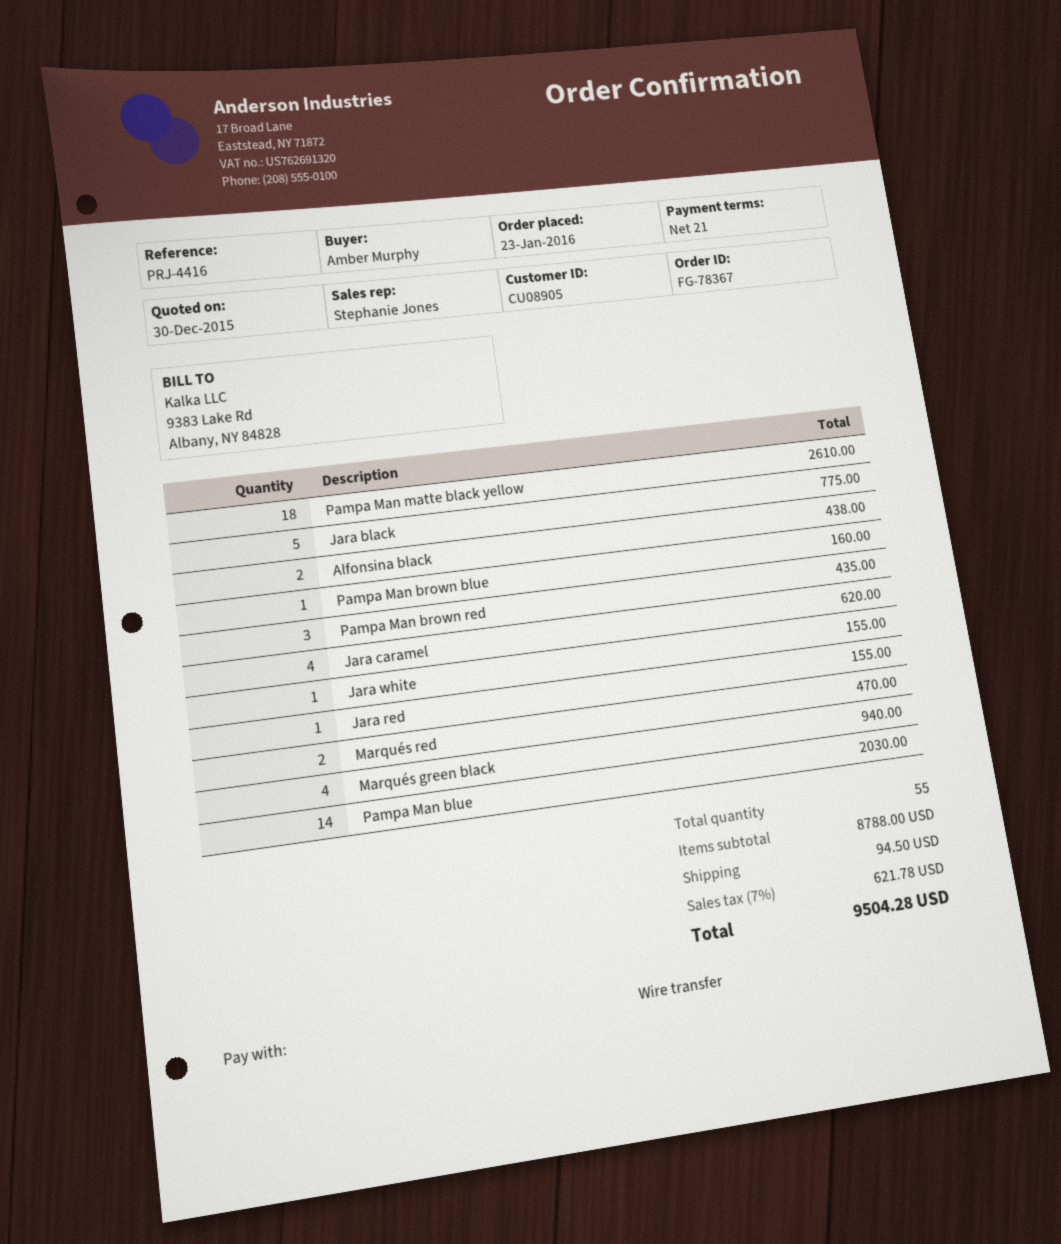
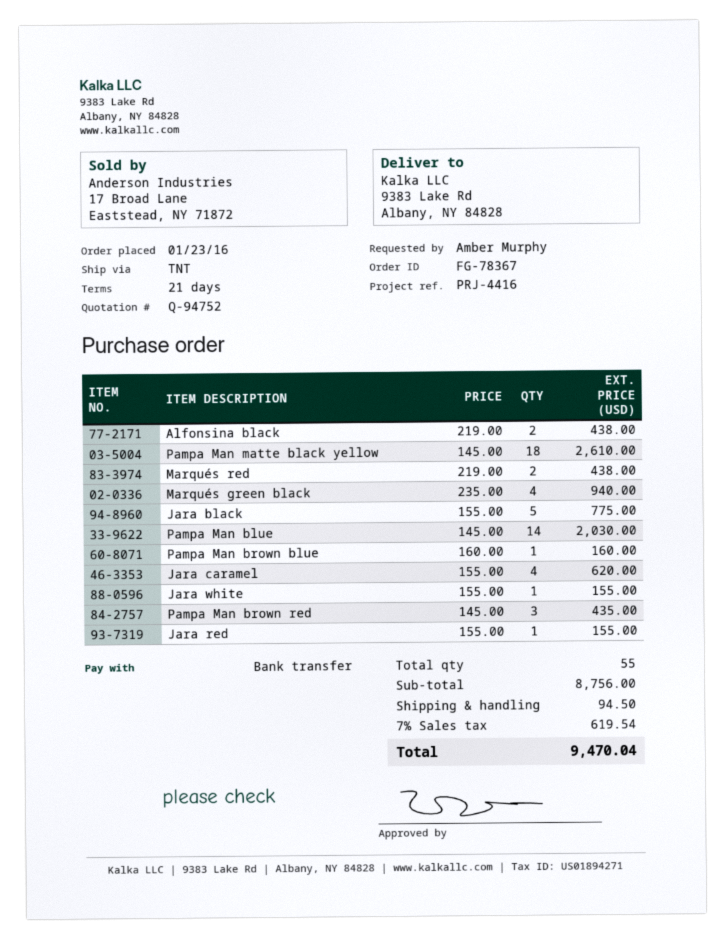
Marqués red: 2 for 470.00 -> 2 for 438.00
subtotal: 8788.00 -> 8756.00
tax: 7% = 621.78 -> 7% = 619.54
total: 9504.28 -> 9470.04

